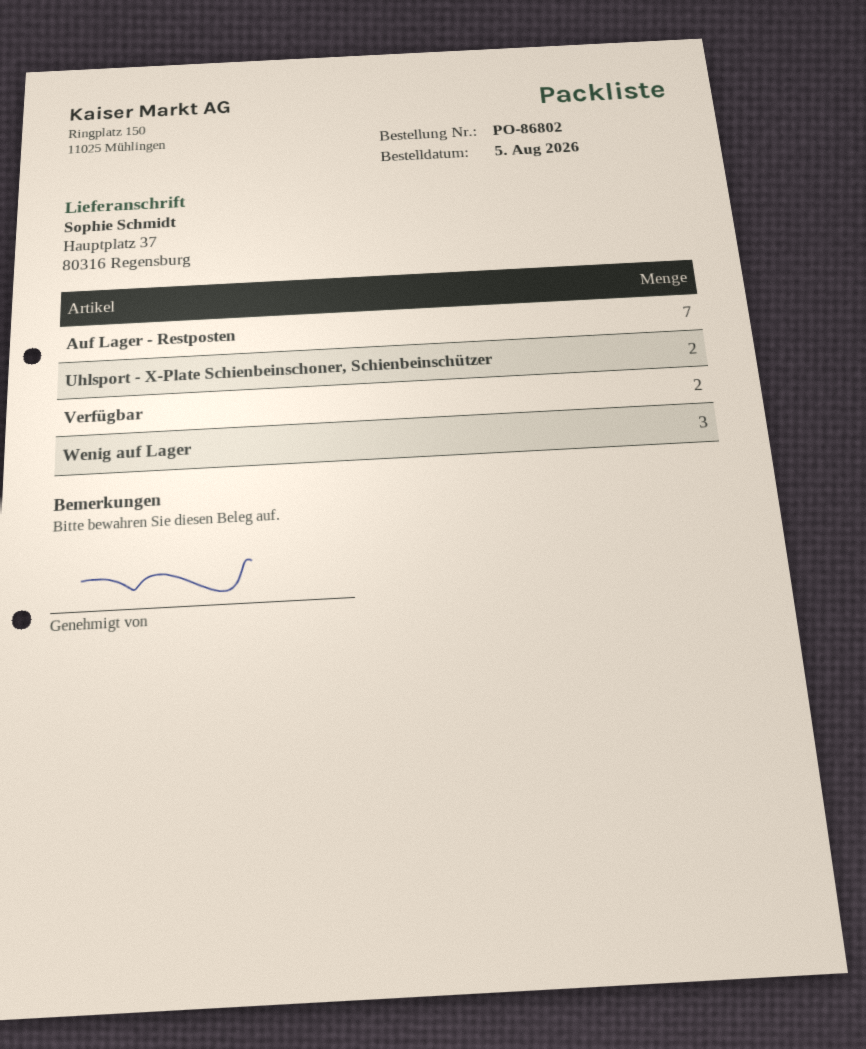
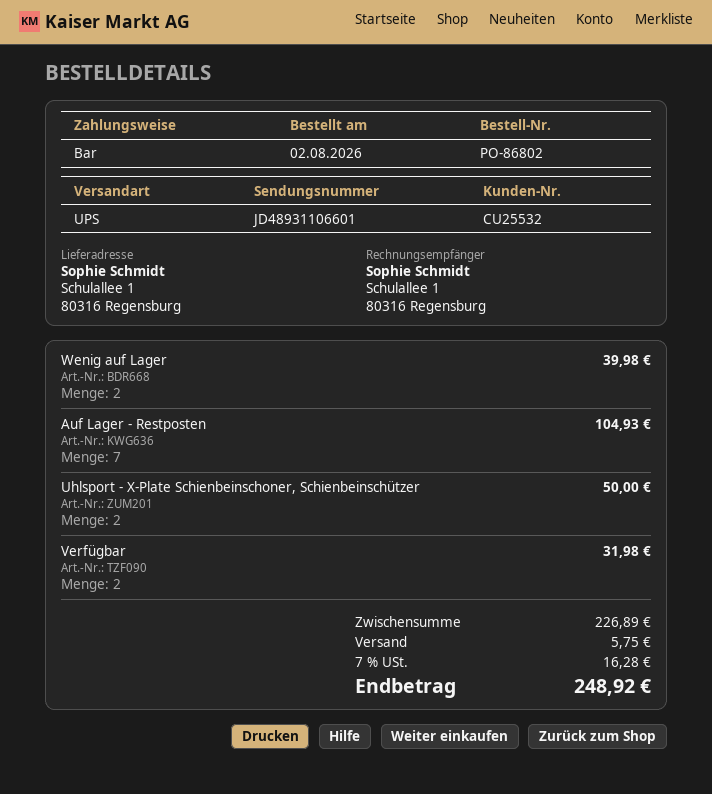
order date: 2026-08-05 -> 2026-08-02
ship to: Hauptplatz 37, 80316 Regensburg -> Schulallee 1, 80316 Regensburg
Wenig auf Lager: 3 -> 2

